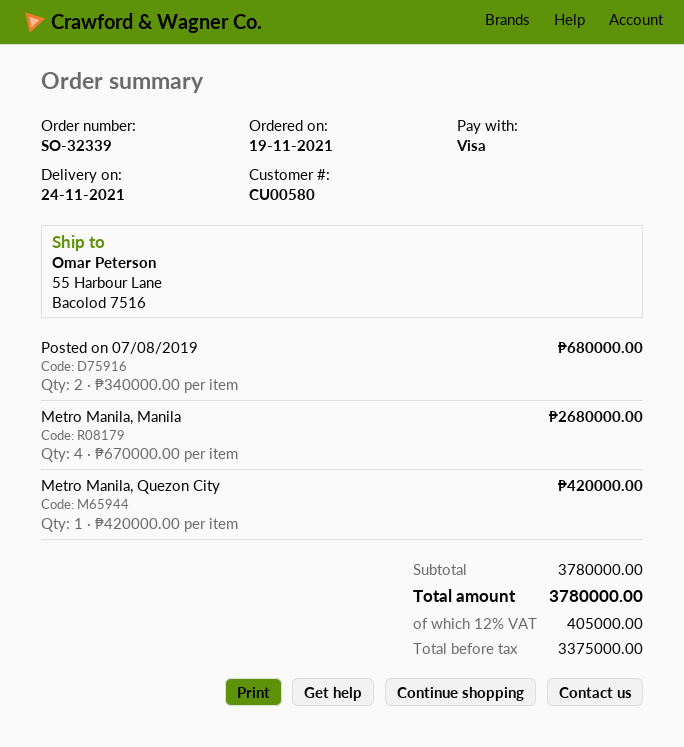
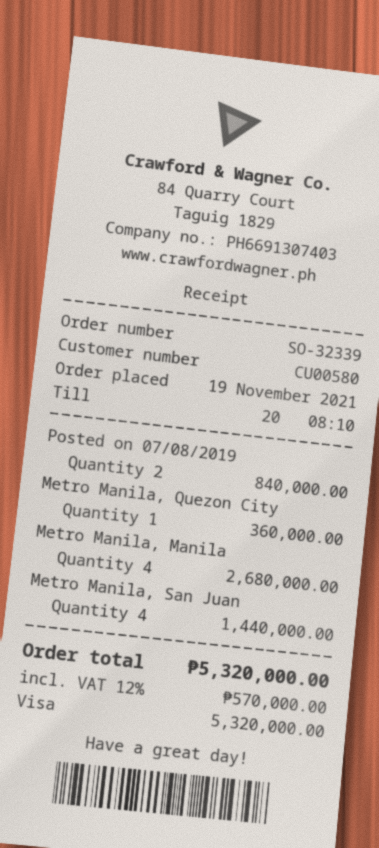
Posted on 07/08/2019: 2 for 680000.00 -> 2 for 840000.00
Metro Manila, Quezon City: 1 for 420000.00 -> 1 for 360000.00
Metro Manila, San Juan: none -> 4 for 1440000.00
tax: 12% = 405000.00 -> 12% = 570000.00
total: 3780000.00 -> 5320000.00

